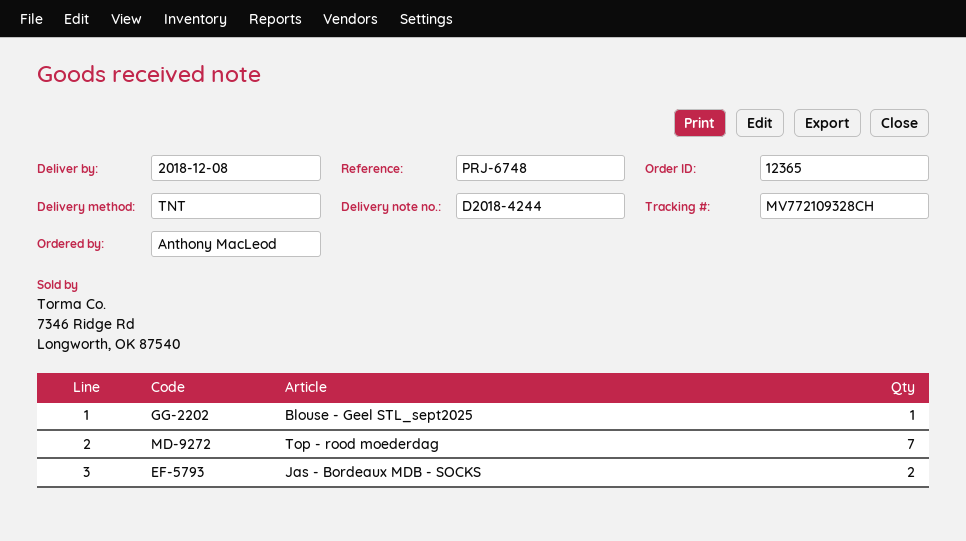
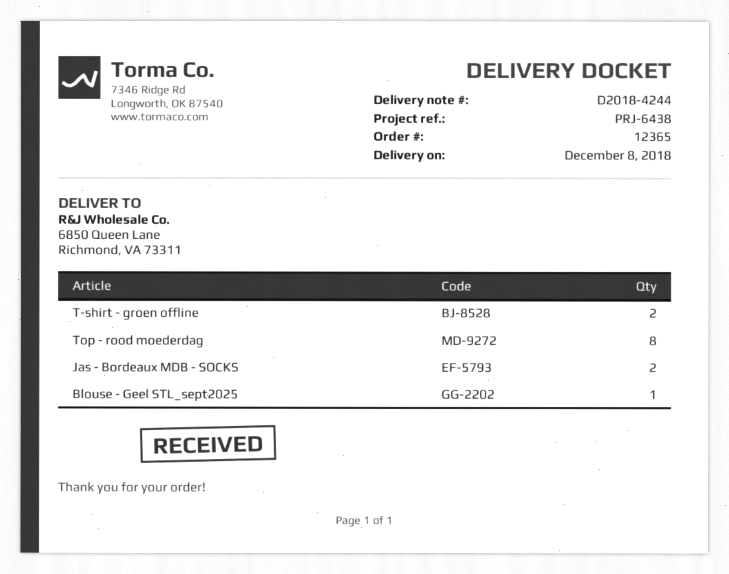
reference: PRJ-6748 -> PRJ-6438
Top - rood moederdag: 7 -> 8
T-shirt - groen offline: none -> 2

